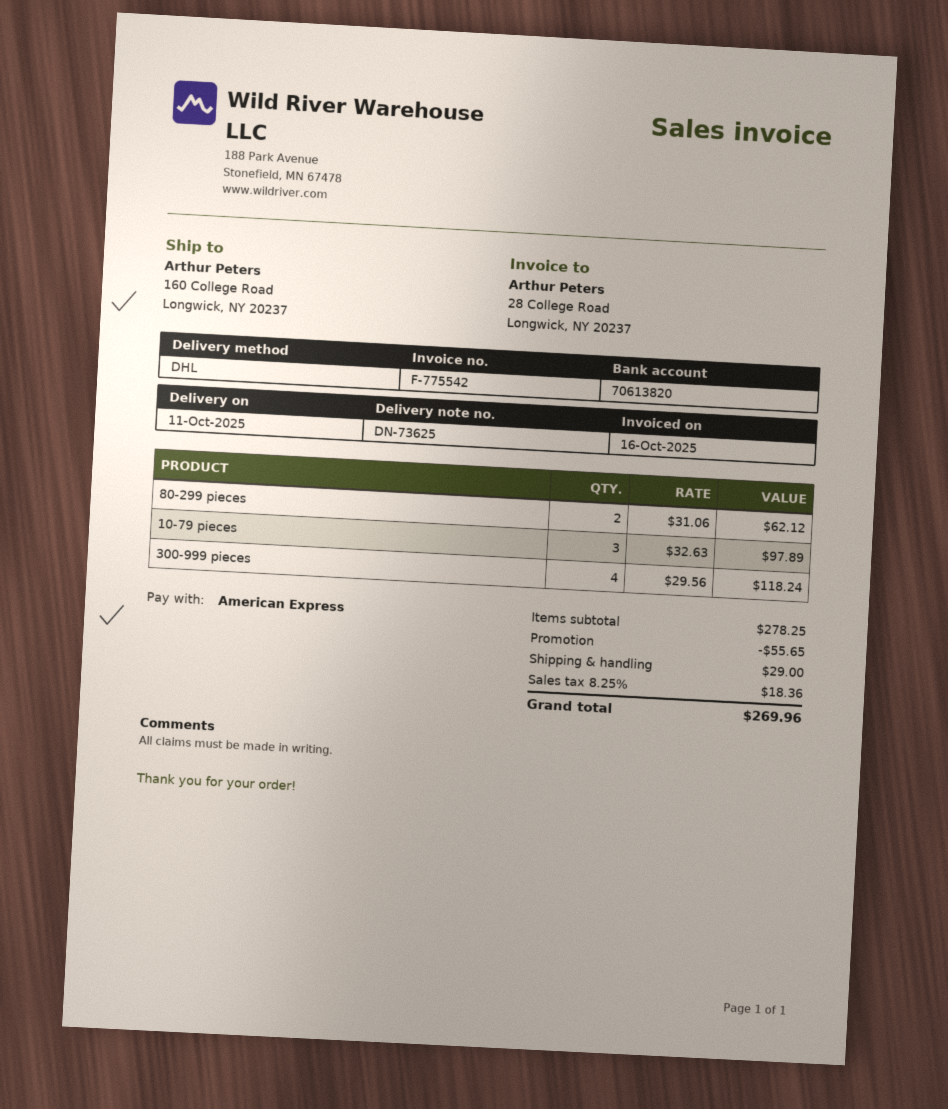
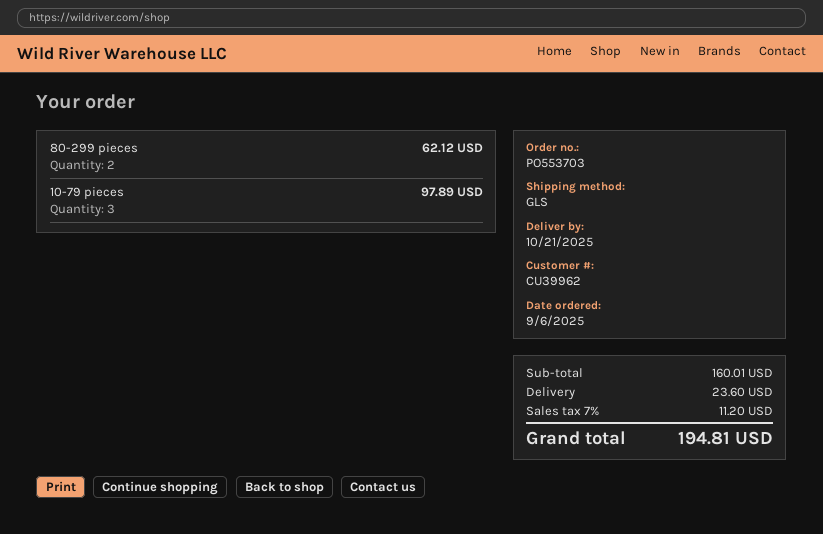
delivery date: 2025-10-11 -> 2025-10-21
shipping method: DHL -> GLS
300-999 pieces: 4 for 118.24 -> none
subtotal: 278.25 -> 160.01
discount: 55.65 -> none
shipping: 29.00 -> 23.60
tax: 8.25% = 18.36 -> 7% = 11.20
total: 269.96 -> 194.81

